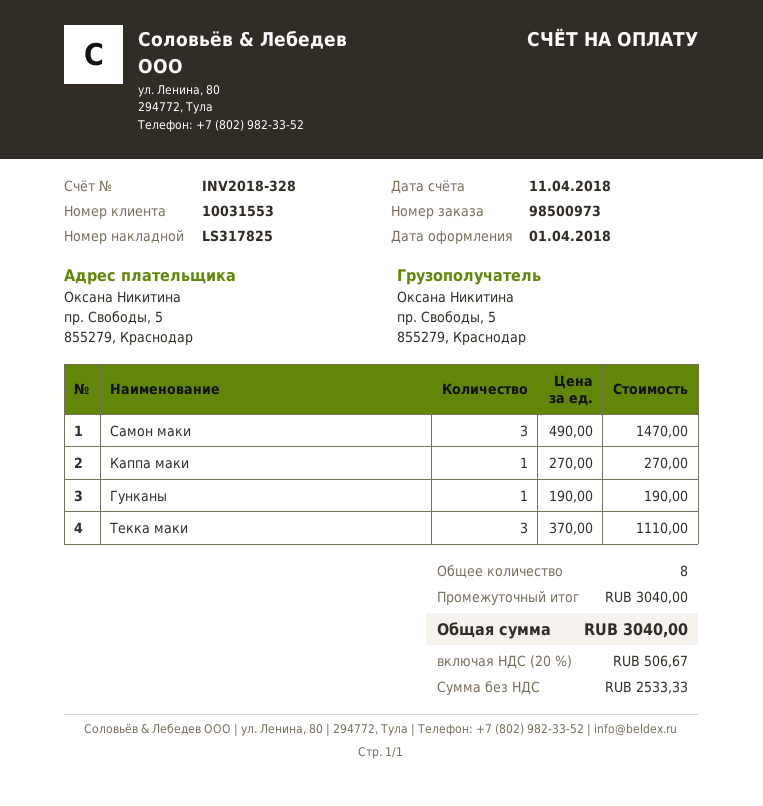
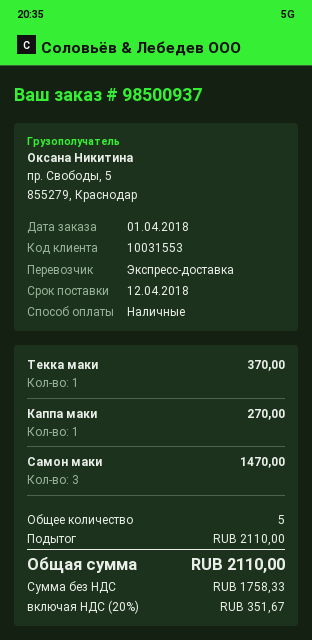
order number: 98500973 -> 98500937
Гунканы: 1 for 190.00 -> none
Текка маки: 3 for 1110.00 -> 1 for 370.00
total quantity: 8 -> 5
subtotal: 3040.00 -> 2110.00
net: 2533.33 -> 1758.33
tax: 20% = 506.67 -> 20% = 351.67
total: 3040.00 -> 2110.00

